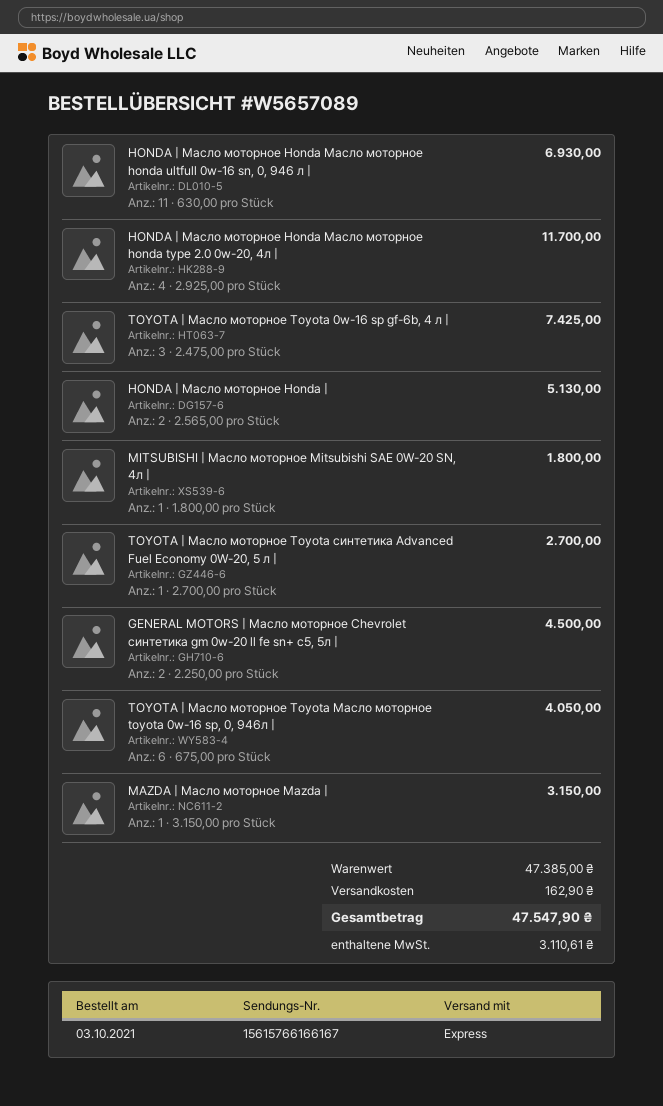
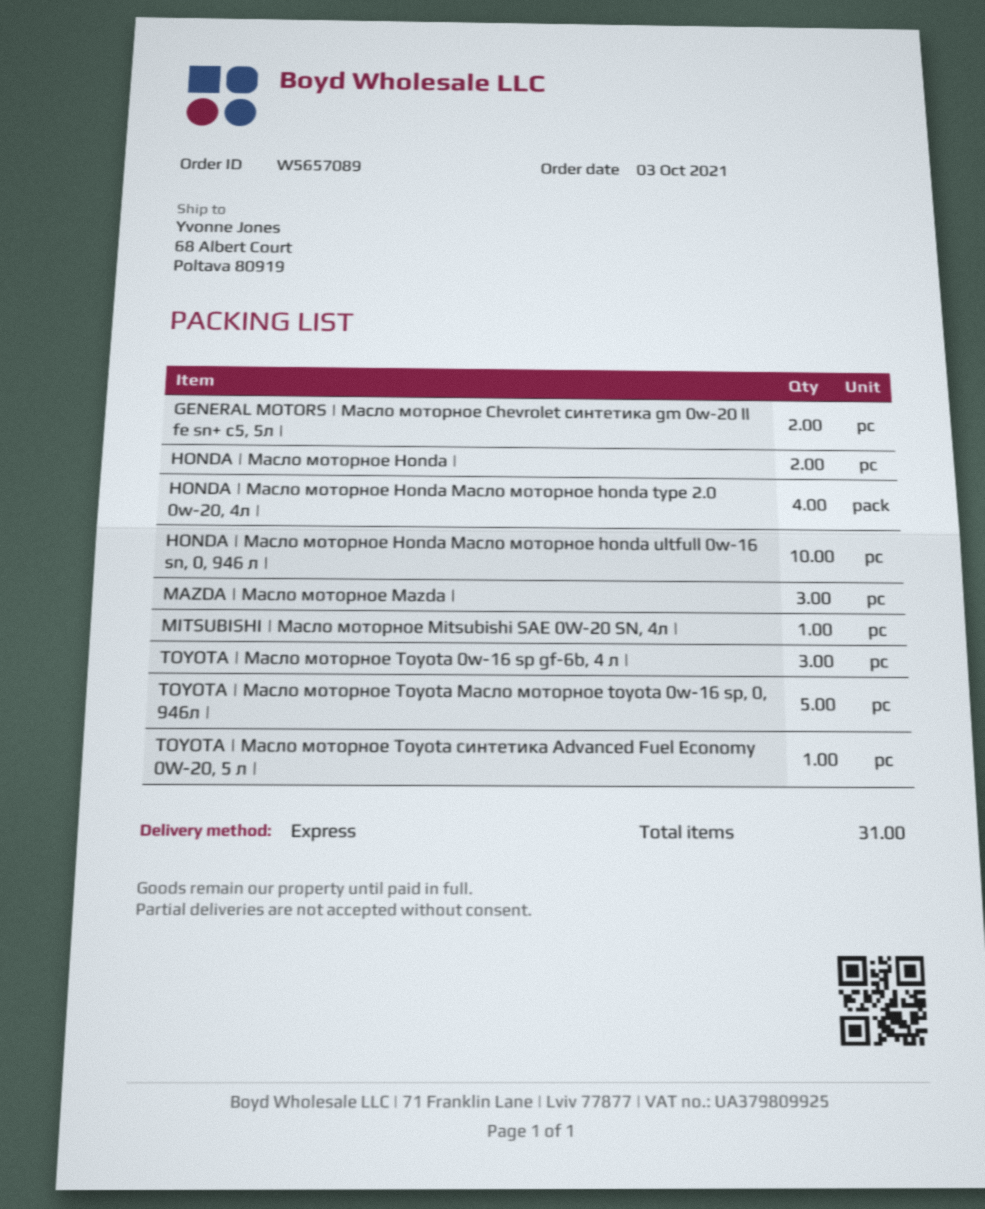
HONDA | Масло моторное Honda Масло моторное honda ultfull 0w-16 sn, 0, 946 л |: 11 -> 10
TOYOTA | Масло моторное Toyota Масло моторное toyota 0w-16 sp, 0, 946л |: 6 -> 5
MAZDA | Масло моторное Mazda |: 1 -> 3

